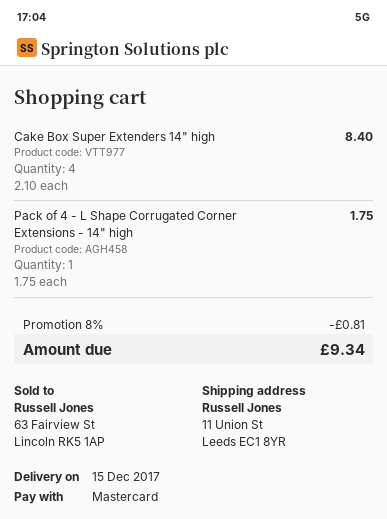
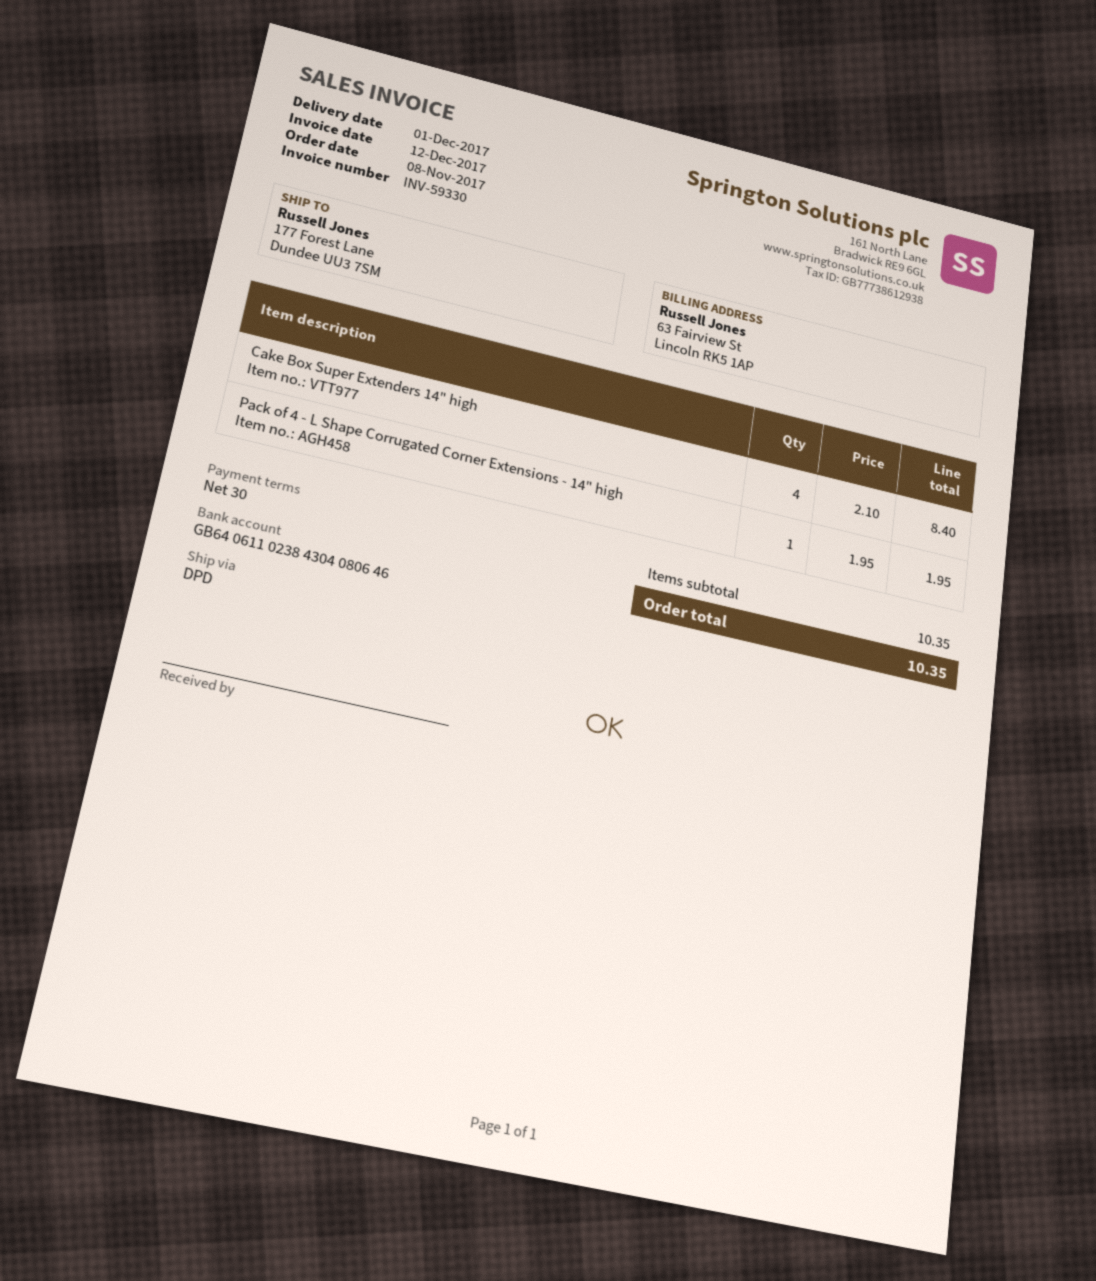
delivery date: 2017-12-15 -> 2017-12-01
ship to: 11 Union St, Leeds EC1 8YR -> 177 Forest Lane, Dundee UU3 7SM
Pack of 4 - L Shape Corrugated Corner Extensions - 14" high: 1 x 1.75 = 1.75 -> 1 x 1.95 = 1.95
discount: 8% = 0.81 -> none
total: 9.34 -> 10.35

